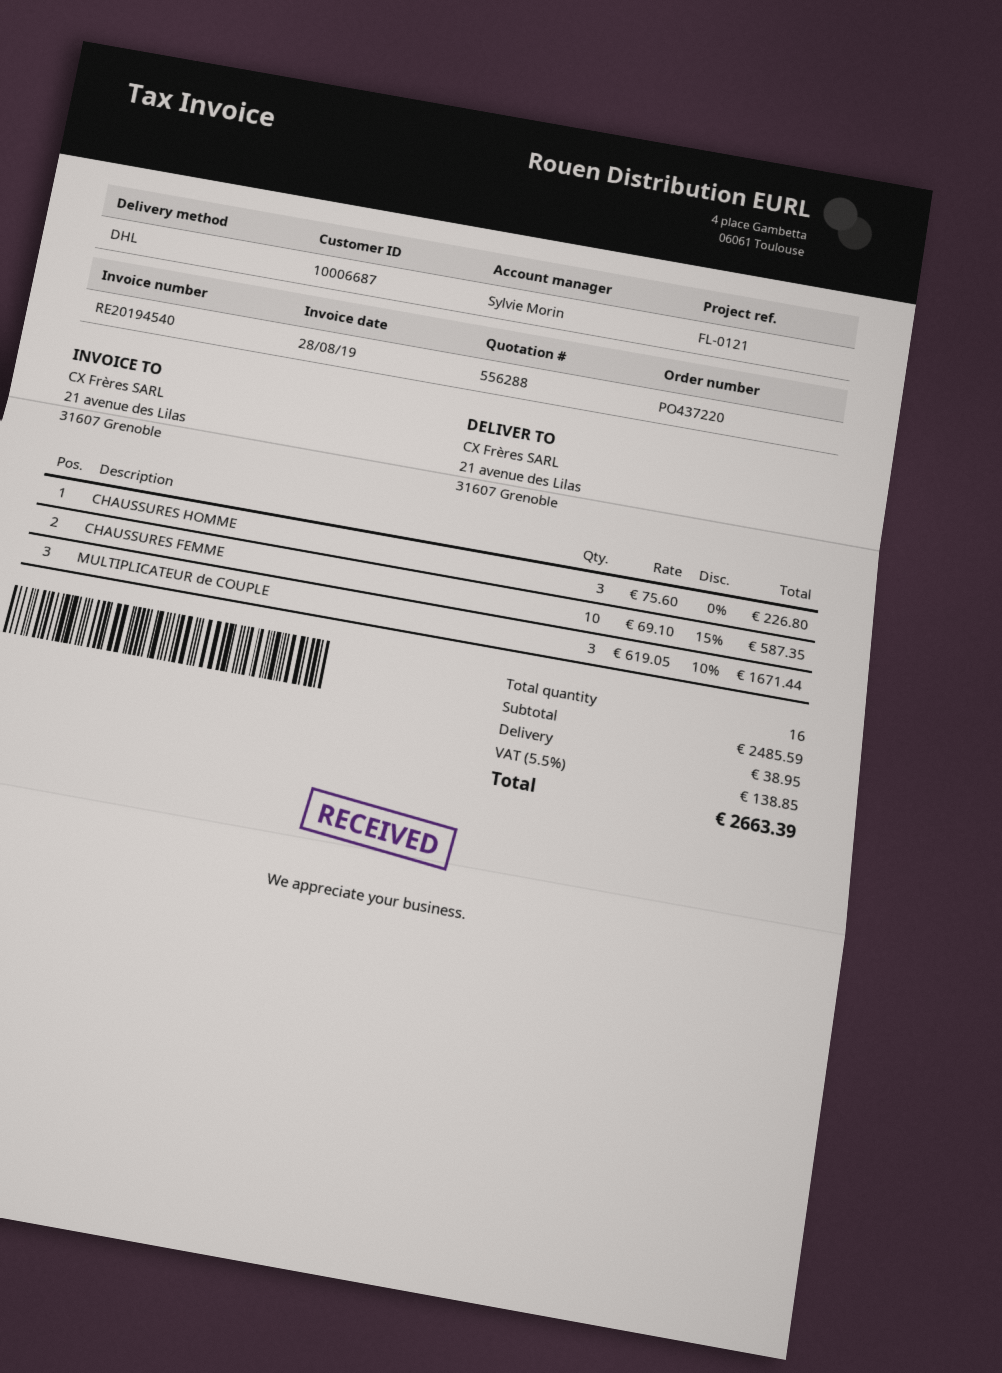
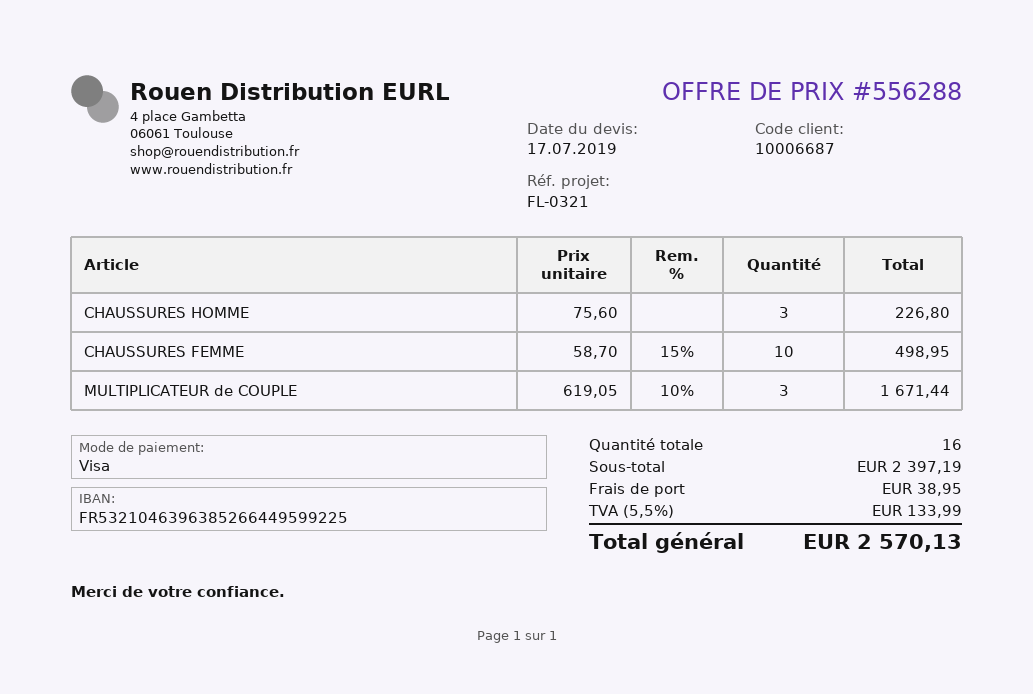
reference: FL-0121 -> FL-0321
CHAUSSURES FEMME: 10 x 69.10 - 15% = 587.35 -> 10 x 58.70 - 15% = 498.95
subtotal: 2485.59 -> 2397.19
tax: 5.5% = 138.85 -> 5.5% = 133.99
total: 2663.39 -> 2570.13

